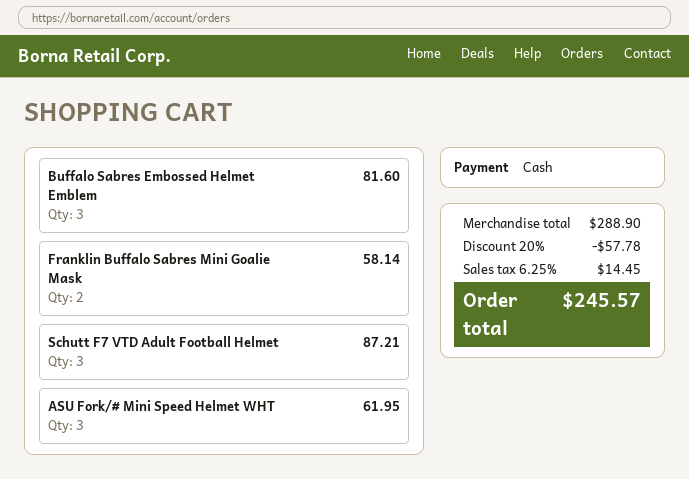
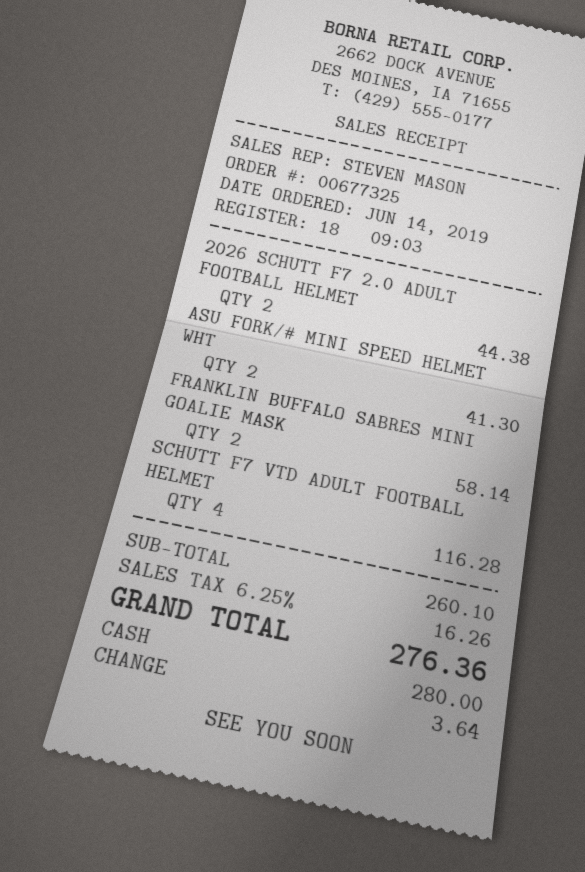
Buffalo Sabres Embossed Helmet Emblem: 3 for 81.60 -> none
Schutt F7 VTD Adult Football Helmet: 3 for 87.21 -> 4 for 116.28
ASU Fork/# Mini Speed Helmet WHT: 3 for 61.95 -> 2 for 41.30
2026 SCHUTT F7 2.0 ADULT FOOTBALL HELMET: none -> 2 for 44.38
subtotal: 288.90 -> 260.10
discount: 20% = 57.78 -> none
tax: 6.25% = 14.45 -> 6.25% = 16.26
total: 245.57 -> 276.36

